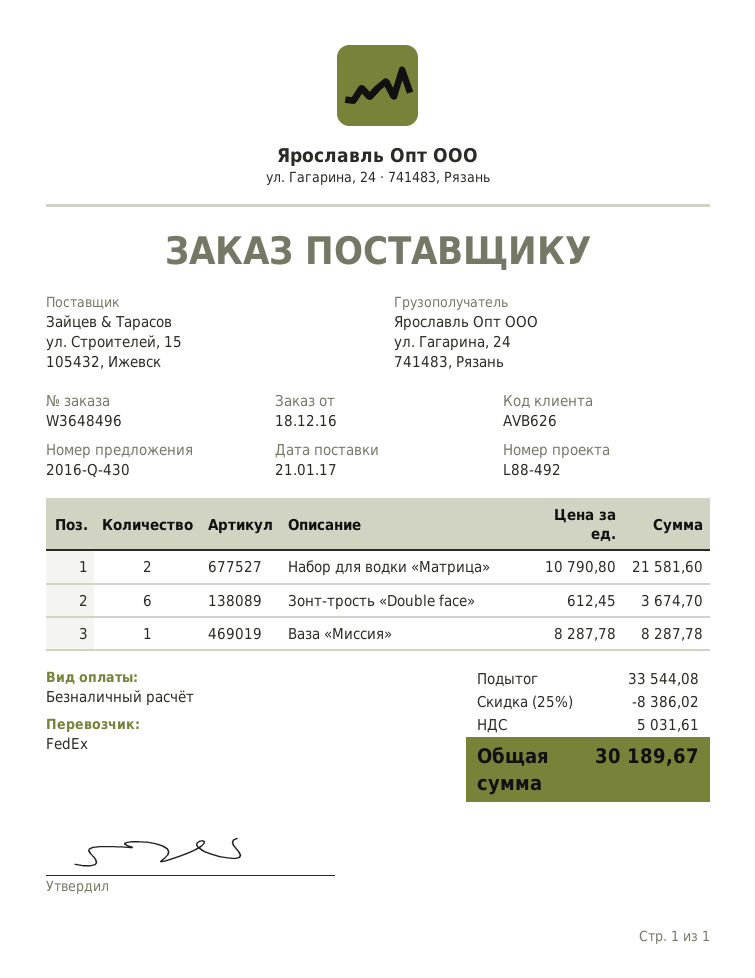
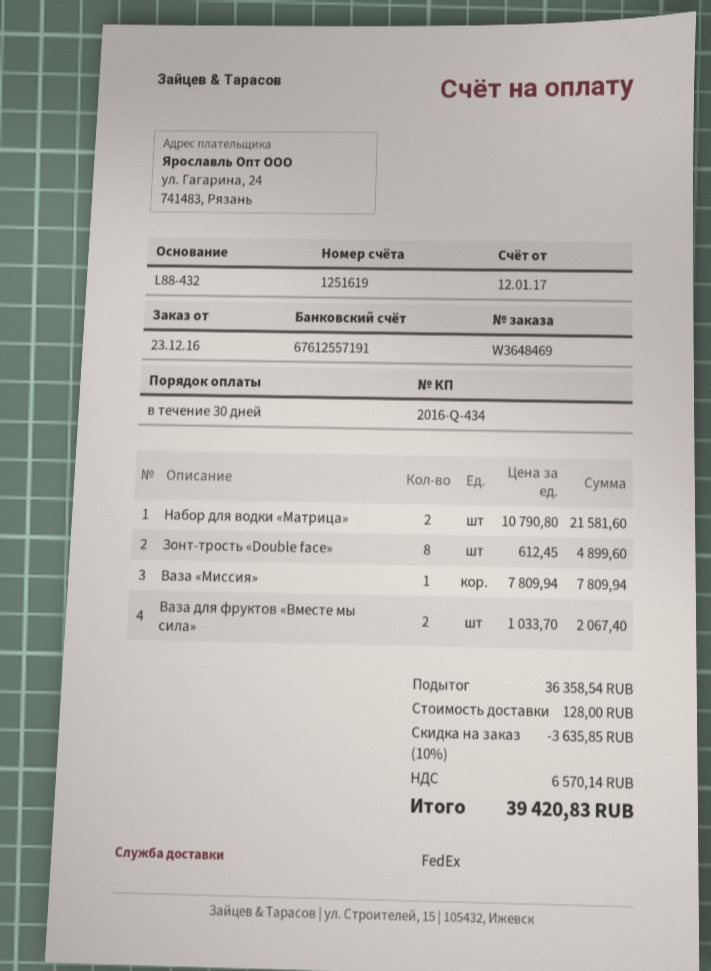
quote number: 2016-Q-430 -> 2016-Q-434
order number: W3648496 -> W3648469
order date: 2016-12-18 -> 2016-12-23
reference: L88-492 -> L88-432
Зонт-трость «Double face»: 6 x 612.45 = 3674.70 -> 8 x 612.45 = 4899.60
Ваза «Миссия»: 1 x 8287.78 = 8287.78 -> 1 x 7809.94 = 7809.94
Ваза для фруктов «Вместе мы сила»: none -> 2 x 1033.70 = 2067.40
subtotal: 33544.08 -> 36358.54
discount: 25% = 8386.02 -> 10% = 3635.85
shipping: none -> 128.00
tax: 5031.61 -> 6570.14
total: 30189.67 -> 39420.83

